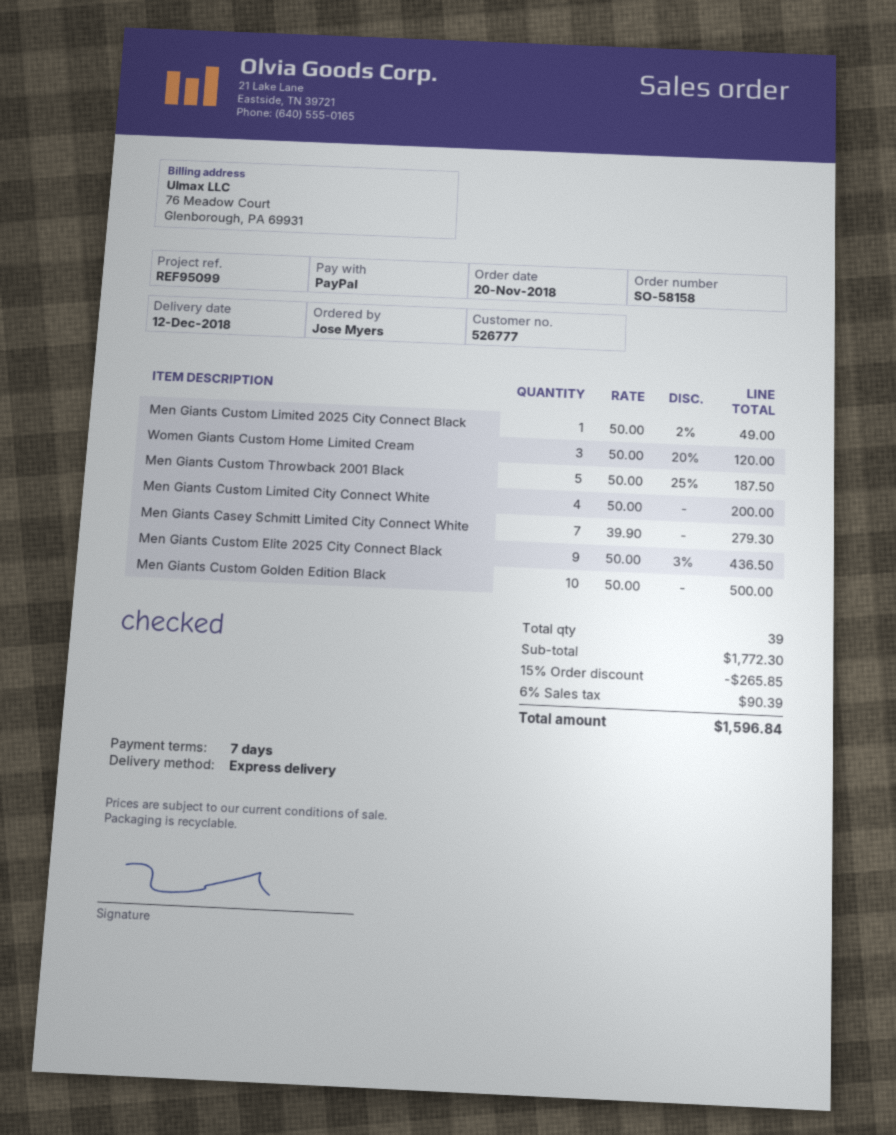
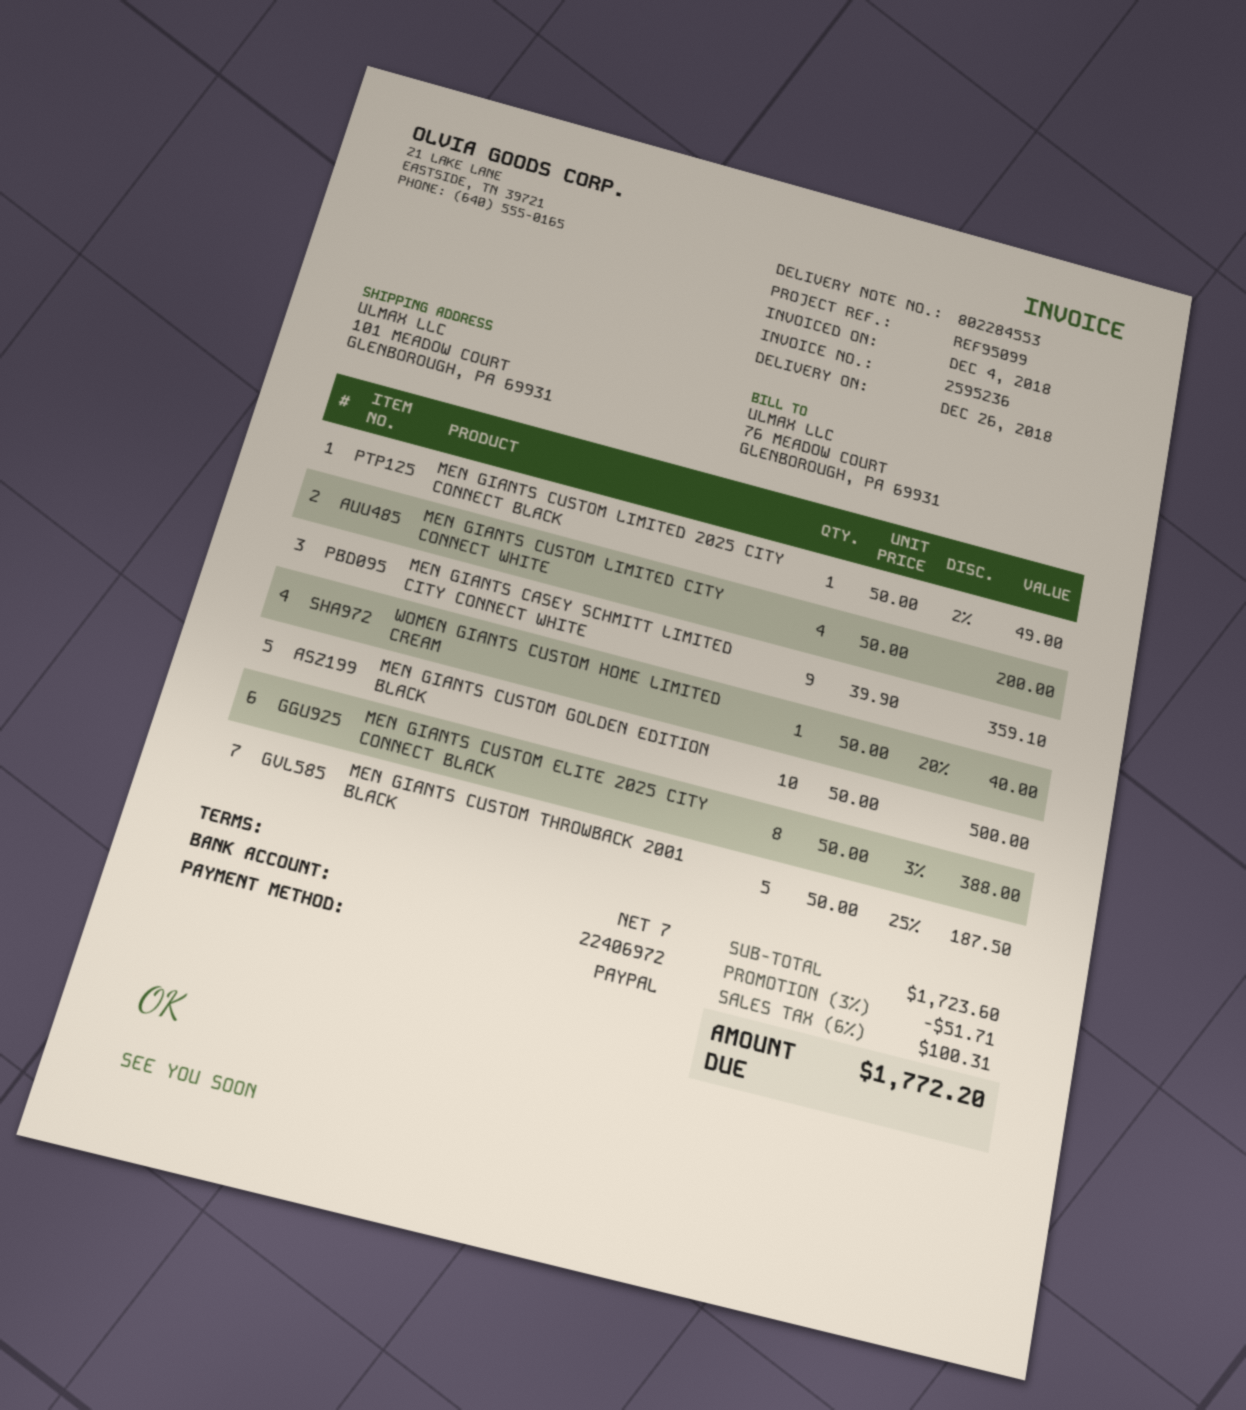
delivery date: 2018-12-12 -> 2018-12-26
Women Giants Custom Home Limited Cream: 3 x 50.00 - 20% = 120.00 -> 1 x 50.00 - 20% = 40.00
Men Giants Casey Schmitt Limited City Connect White: 7 x 39.90 = 279.30 -> 9 x 39.90 = 359.10
Men Giants Custom Elite 2025 City Connect Black: 9 x 50.00 - 3% = 436.50 -> 8 x 50.00 - 3% = 388.00
subtotal: 1772.30 -> 1723.60
discount: 15% = 265.85 -> 3% = 51.71
tax: 6% = 90.39 -> 6% = 100.31
total: 1596.84 -> 1772.20

